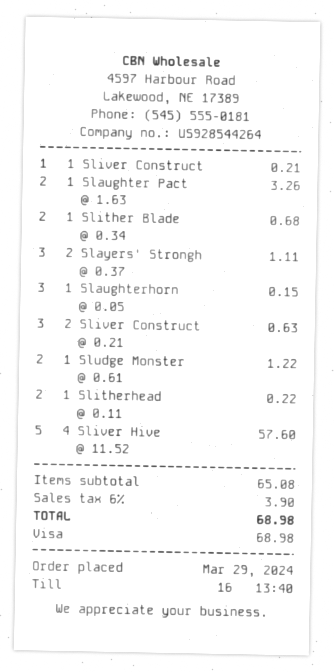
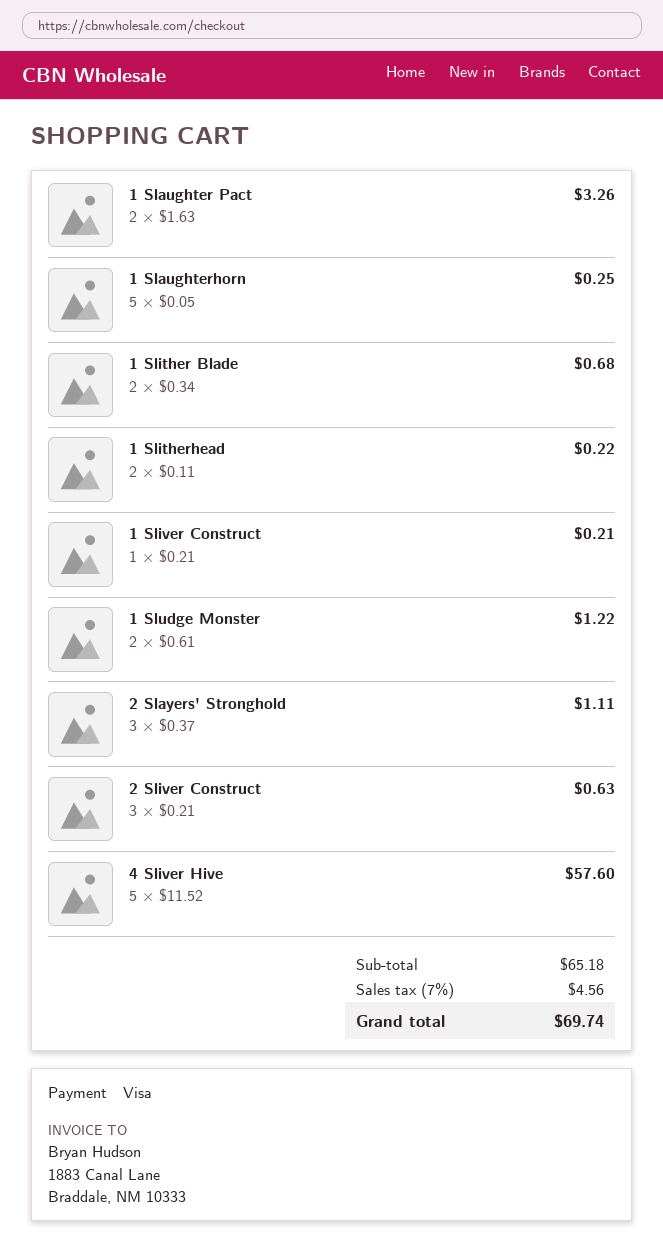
1 Slaughterhorn: 3 x 0.05 = 0.15 -> 5 x 0.05 = 0.25
subtotal: 65.08 -> 65.18
tax: 6% = 3.90 -> 7% = 4.56
total: 68.98 -> 69.74

